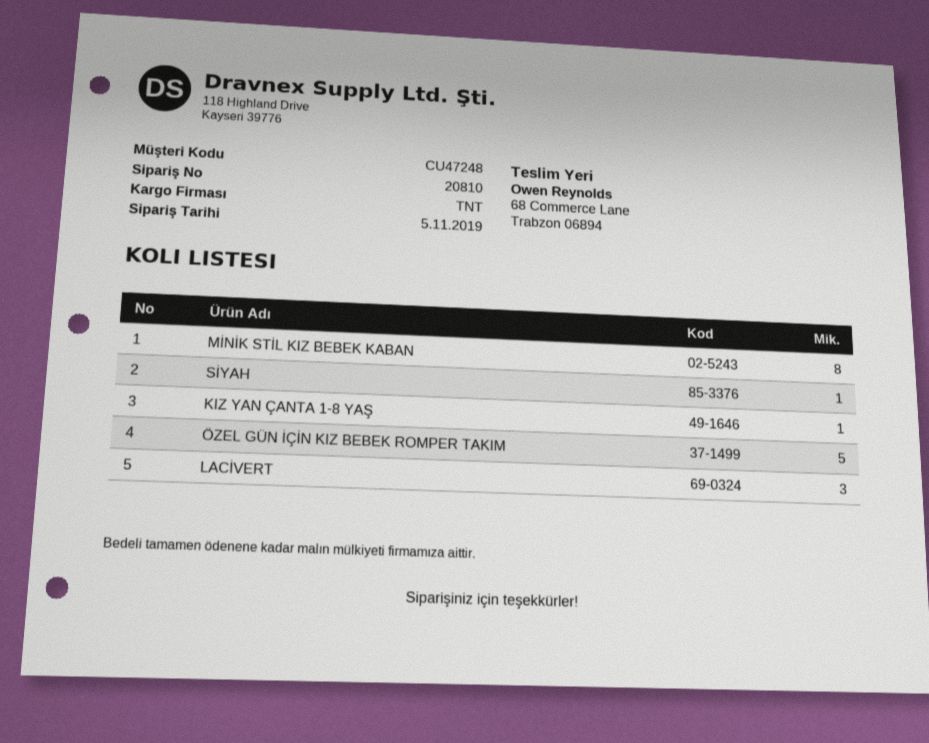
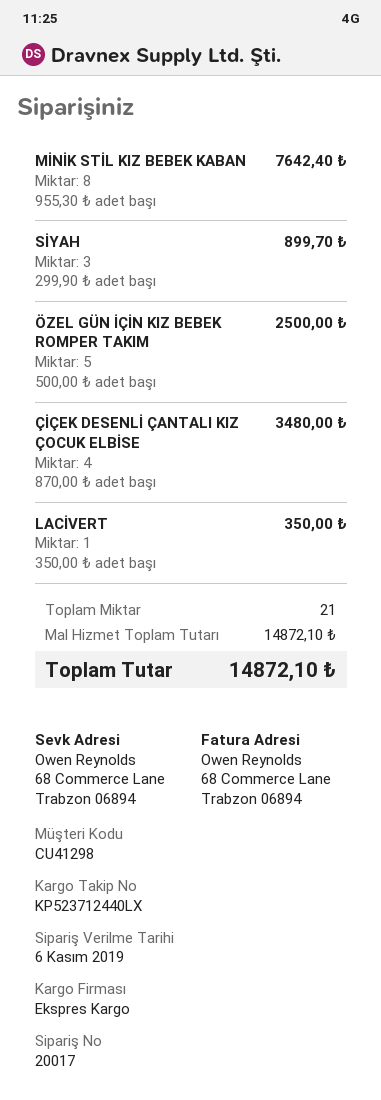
order number: 20810 -> 20017
order date: 2019-11-05 -> 2019-11-06
customer number: CU47248 -> CU41298
shipping method: TNT -> express
SİYAH: 1 -> 3
KIZ YAN ÇANTA 1-8 YAŞ: 1 -> none
LACİVERT: 3 -> 1
ÇİÇEK DESENLİ ÇANTALI KIZ ÇOCUK ELBİSE: none -> 4

